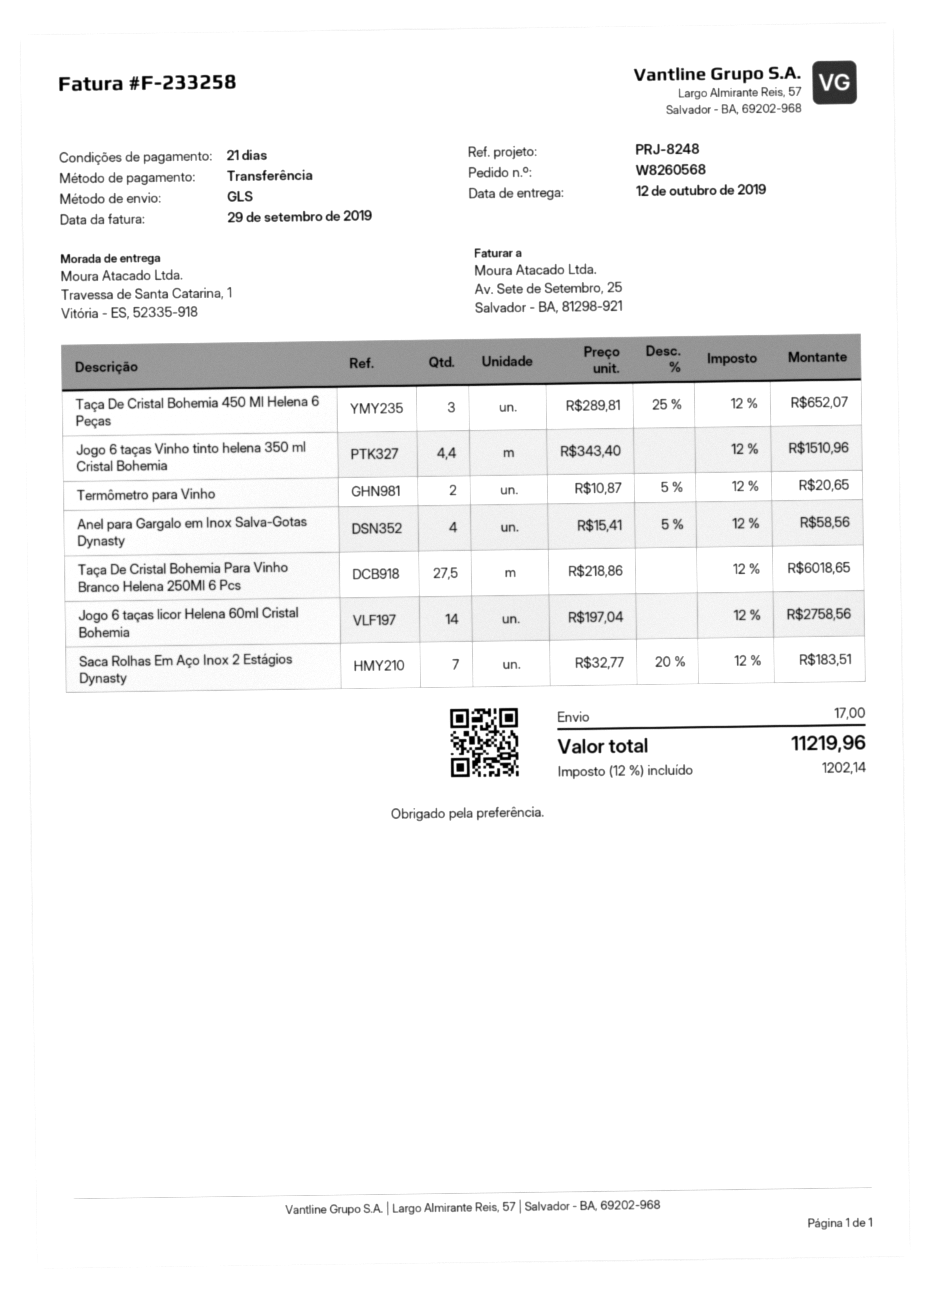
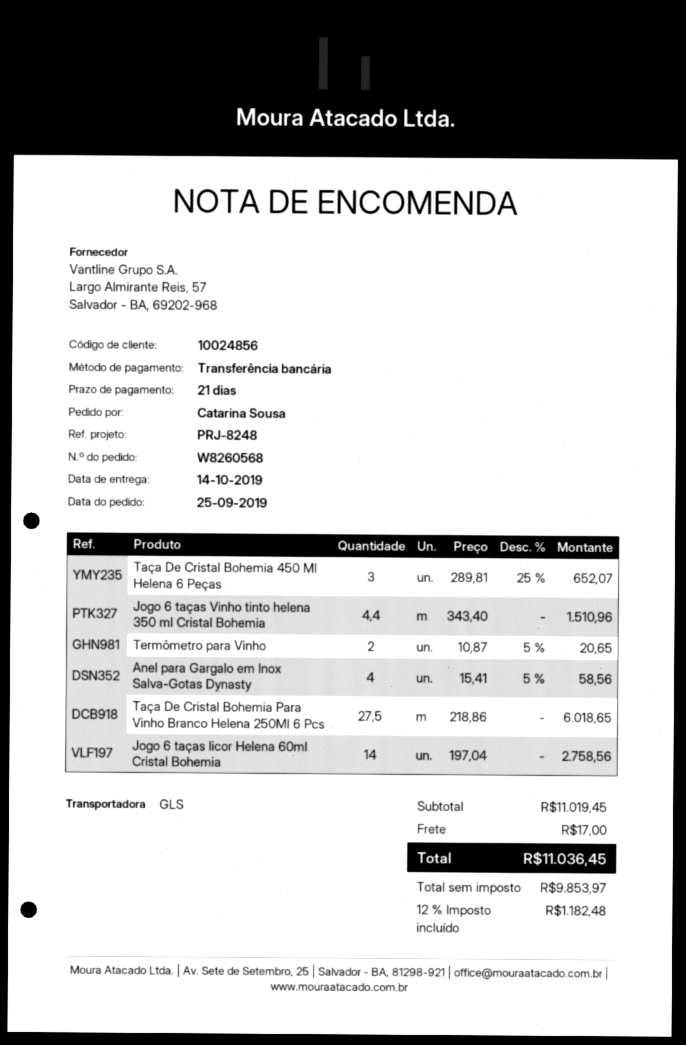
delivery date: 2019-10-12 -> 2019-10-14
Saca Rolhas Em Aço Inox 2 Estágios Dynasty: 7 x 32.77 - 20% = 183.51 -> none
tax: 12% = 1202.14 -> 12% = 1182.48
total: 11219.96 -> 11036.45

